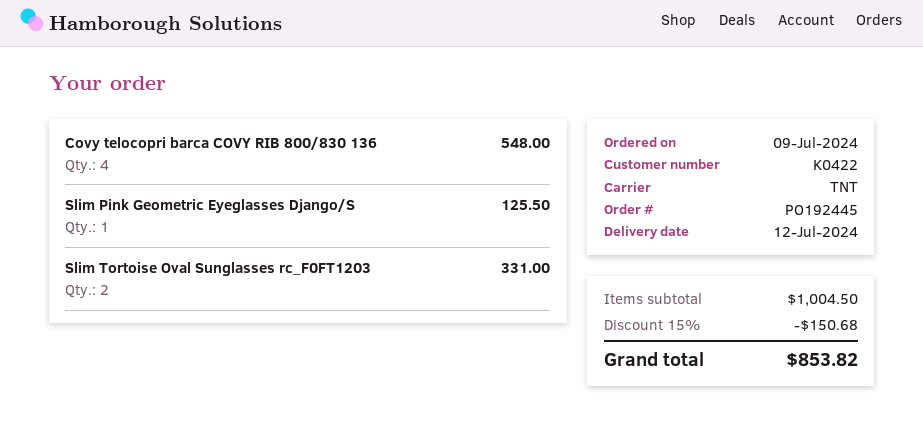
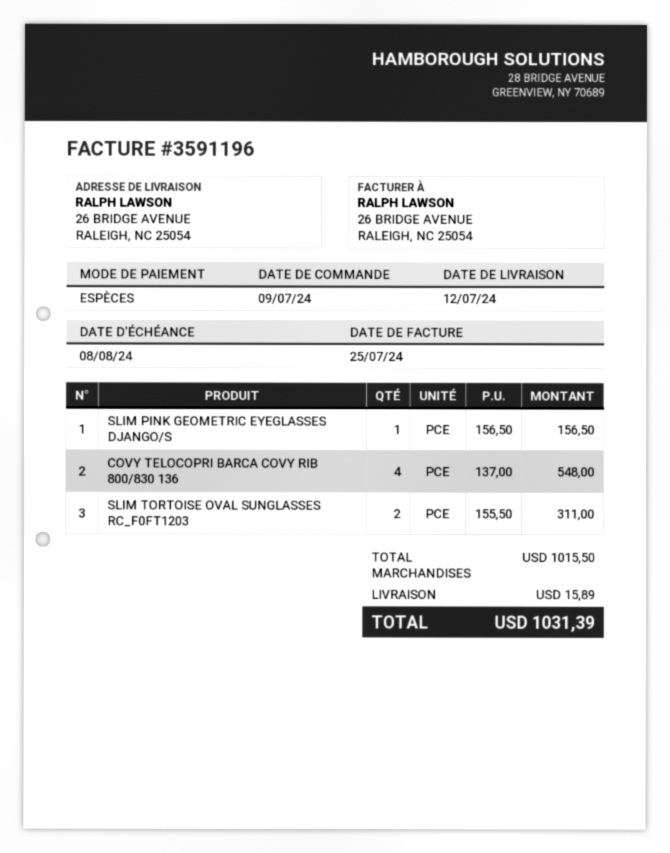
Slim Pink Geometric Eyeglasses Django/S: 1 for 125.50 -> 1 for 156.50
Slim Tortoise Oval Sunglasses rc_F0FT1203: 2 for 331.00 -> 2 for 311.00
subtotal: 1004.50 -> 1015.50
discount: 15% = 150.68 -> none
shipping: none -> 15.89
total: 853.82 -> 1031.39

